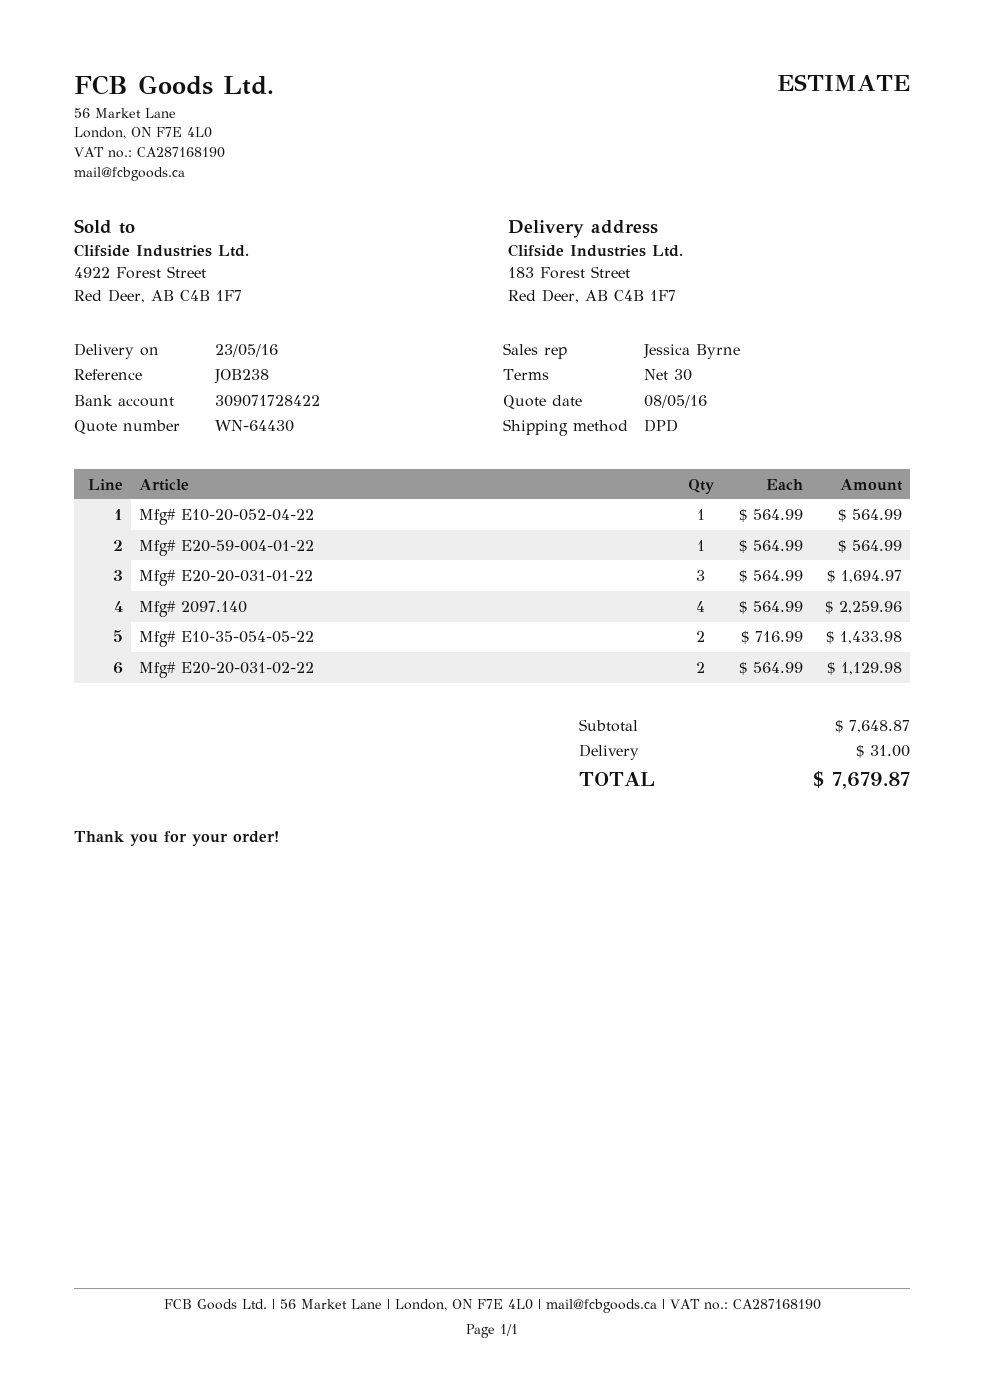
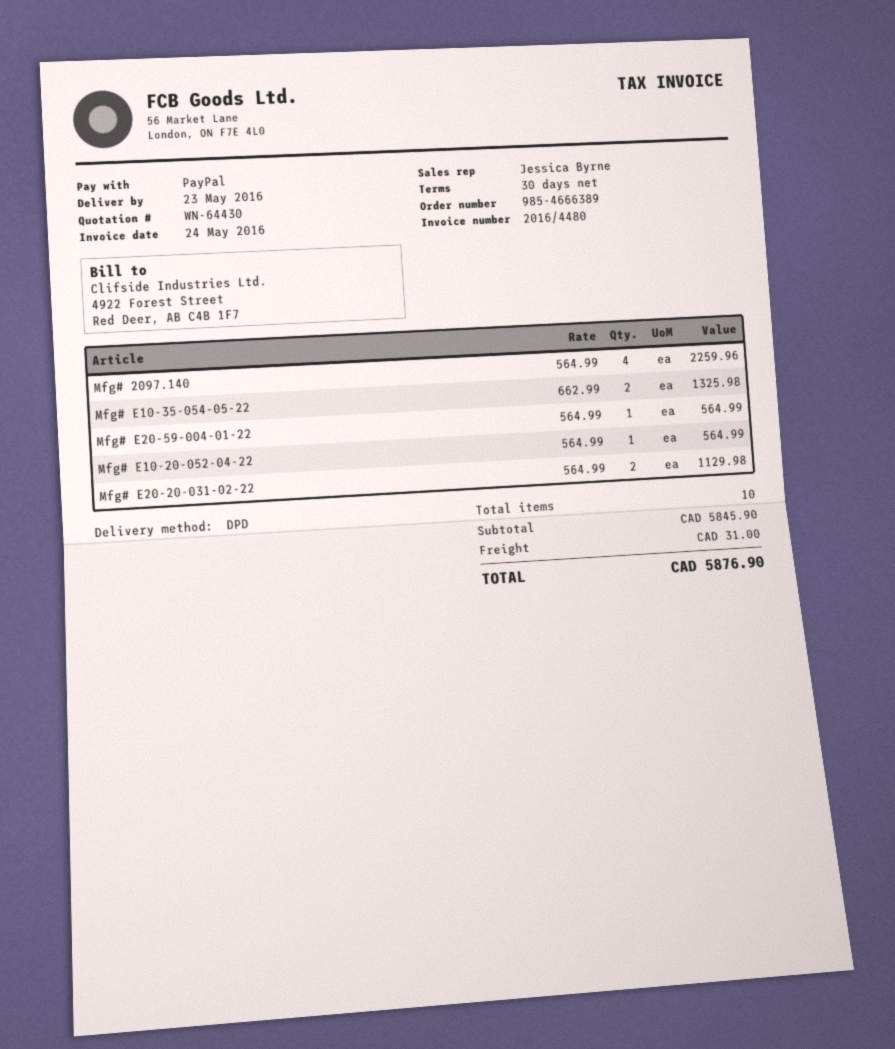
Mfg# E20-20-031-01-22: 3 x 564.99 = 1694.97 -> none
Mfg# E10-35-054-05-22: 2 x 716.99 = 1433.98 -> 2 x 662.99 = 1325.98
subtotal: 7648.87 -> 5845.90
total: 7679.87 -> 5876.90

